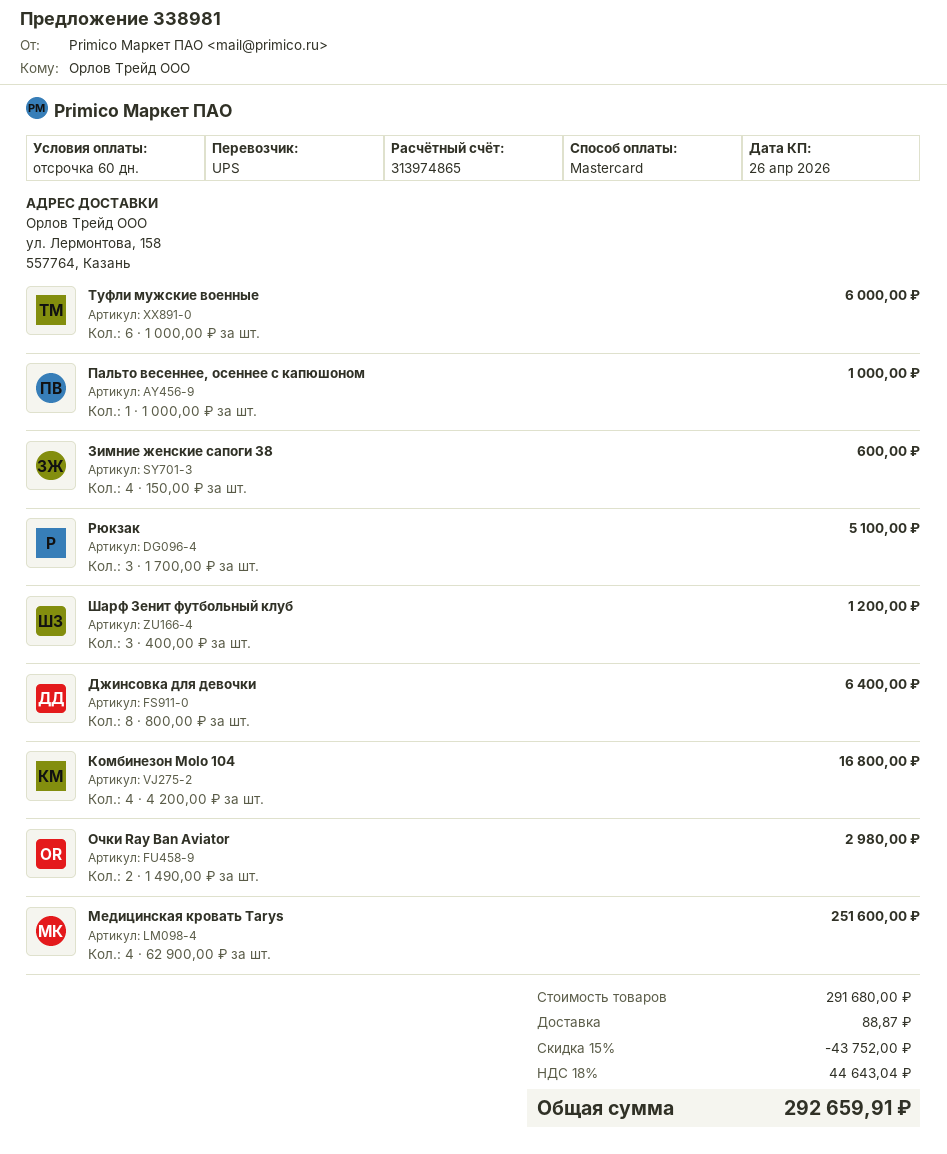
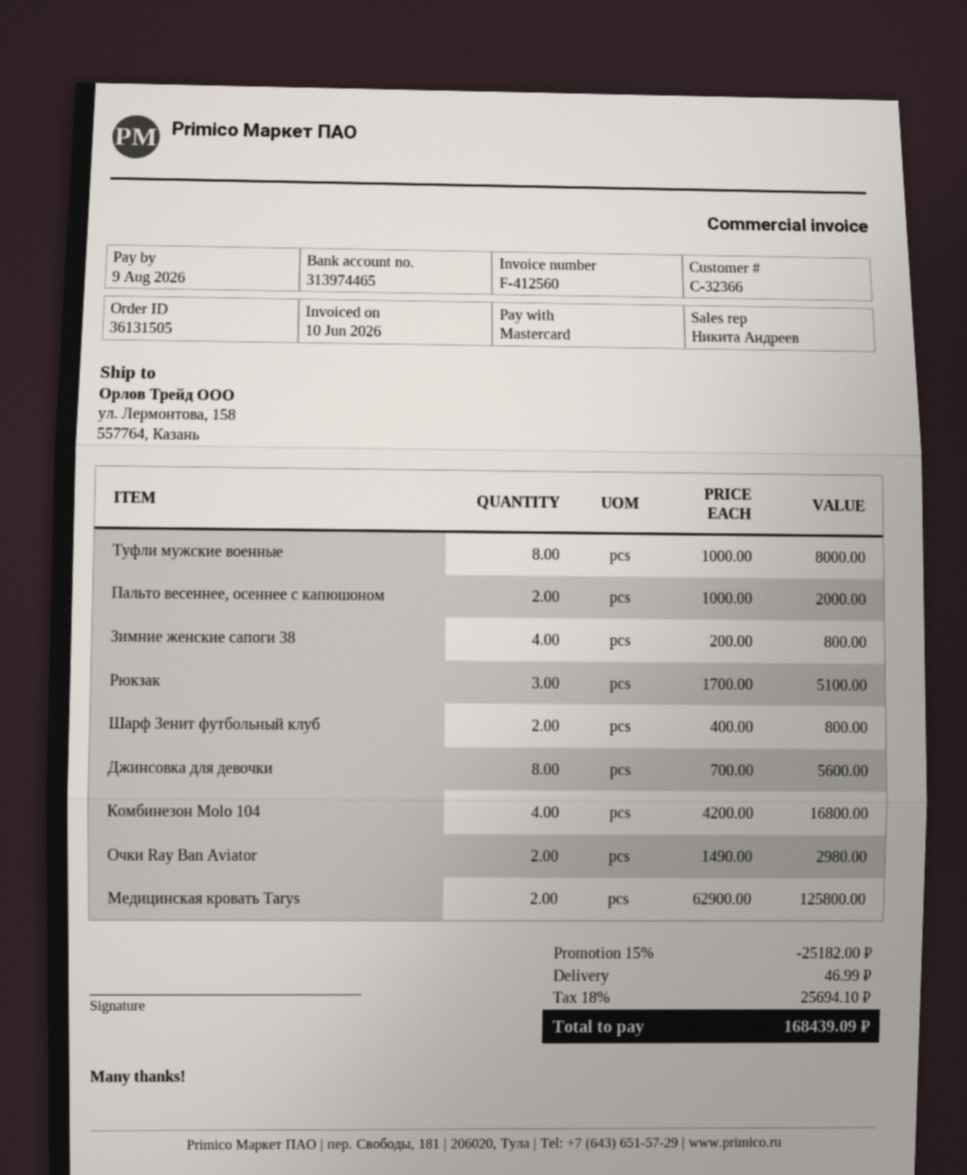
bank account: 313974865 -> 313974465
Туфли мужские военные: 6 x 1000.00 = 6000.00 -> 8 x 1000.00 = 8000.00
Пальто весеннее, осеннее с капюшоном: 1 x 1000.00 = 1000.00 -> 2 x 1000.00 = 2000.00
Зимние женские сапоги 38: 4 x 150.00 = 600.00 -> 4 x 200.00 = 800.00
Шарф Зенит футбольный клуб: 3 x 400.00 = 1200.00 -> 2 x 400.00 = 800.00
Джинсовка для девочки: 8 x 800.00 = 6400.00 -> 8 x 700.00 = 5600.00
Медицинская кровать Tarys: 4 x 62900.00 = 251600.00 -> 2 x 62900.00 = 125800.00
discount: 15% = 43752.00 -> 15% = 25182.00
shipping: 88.87 -> 46.99
tax: 18% = 44643.04 -> 18% = 25694.10
total: 292659.91 -> 168439.09

